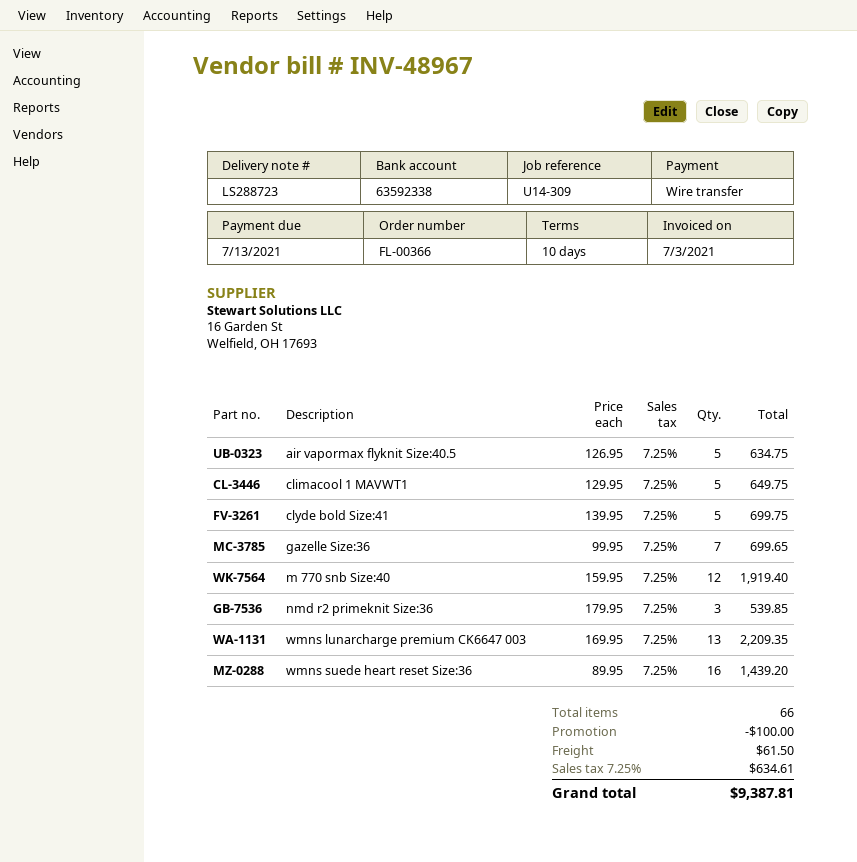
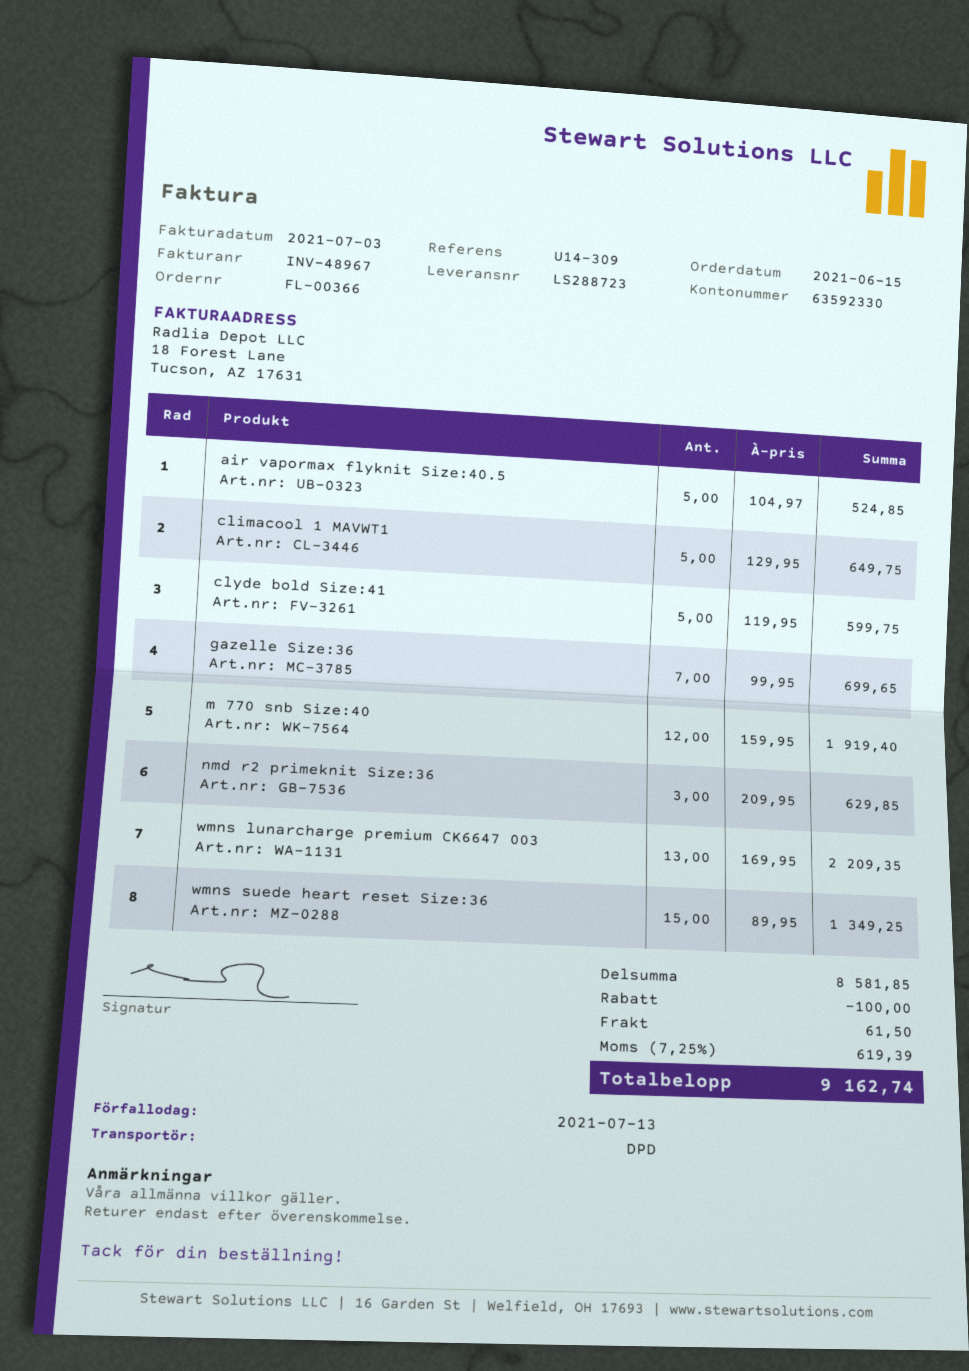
bank account: 63592338 -> 63592330
air vapormax flyknit Size:40.5: 5 x 126.95 = 634.75 -> 5 x 104.97 = 524.85
clyde bold Size:41: 5 x 139.95 = 699.75 -> 5 x 119.95 = 599.75
nmd r2 primeknit Size:36: 3 x 179.95 = 539.85 -> 3 x 209.95 = 629.85
wmns suede heart reset Size:36: 16 x 89.95 = 1439.20 -> 15 x 89.95 = 1349.25
tax: 7.25% = 634.61 -> 7.25% = 619.39
total: 9387.81 -> 9162.74

